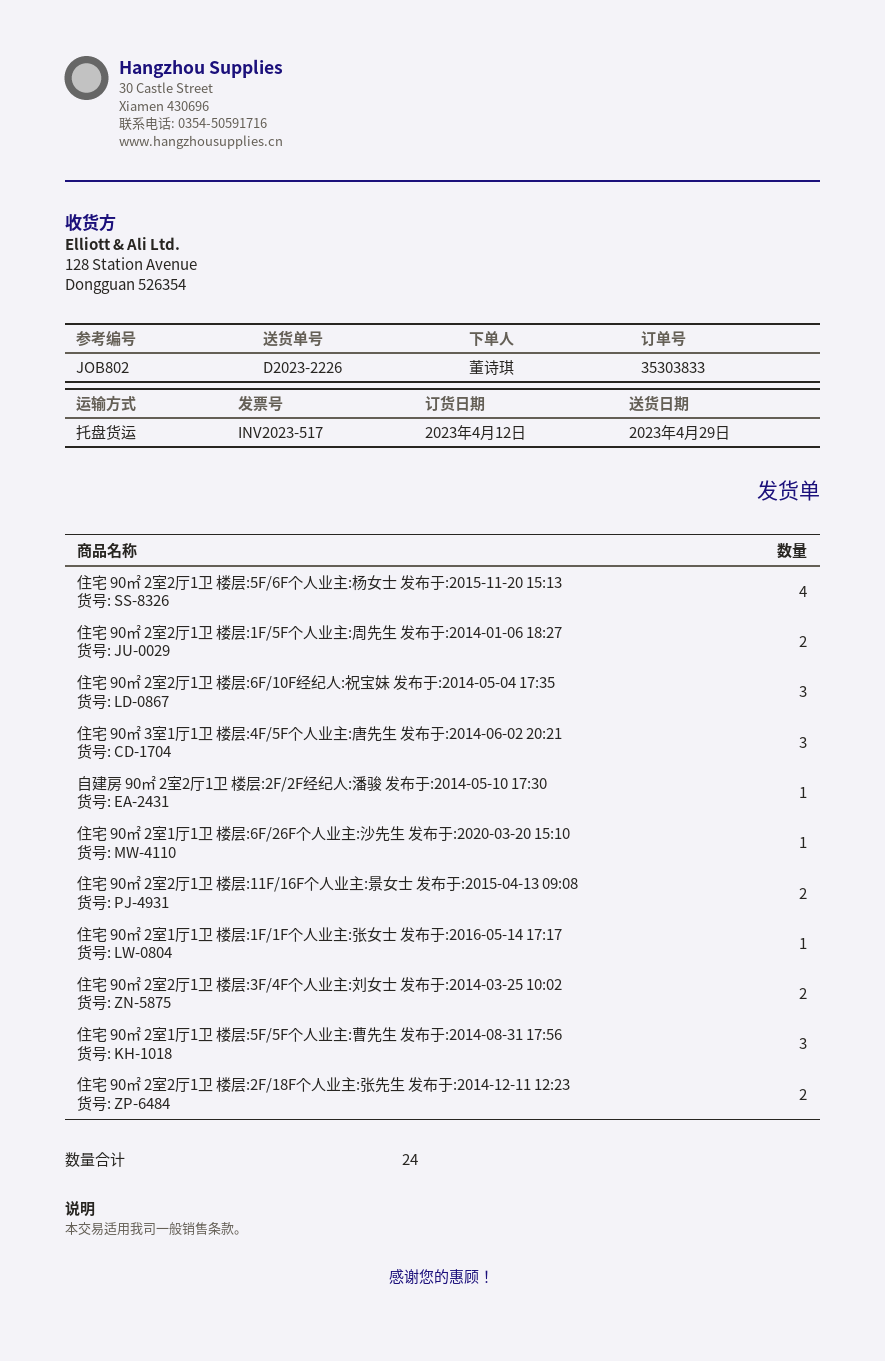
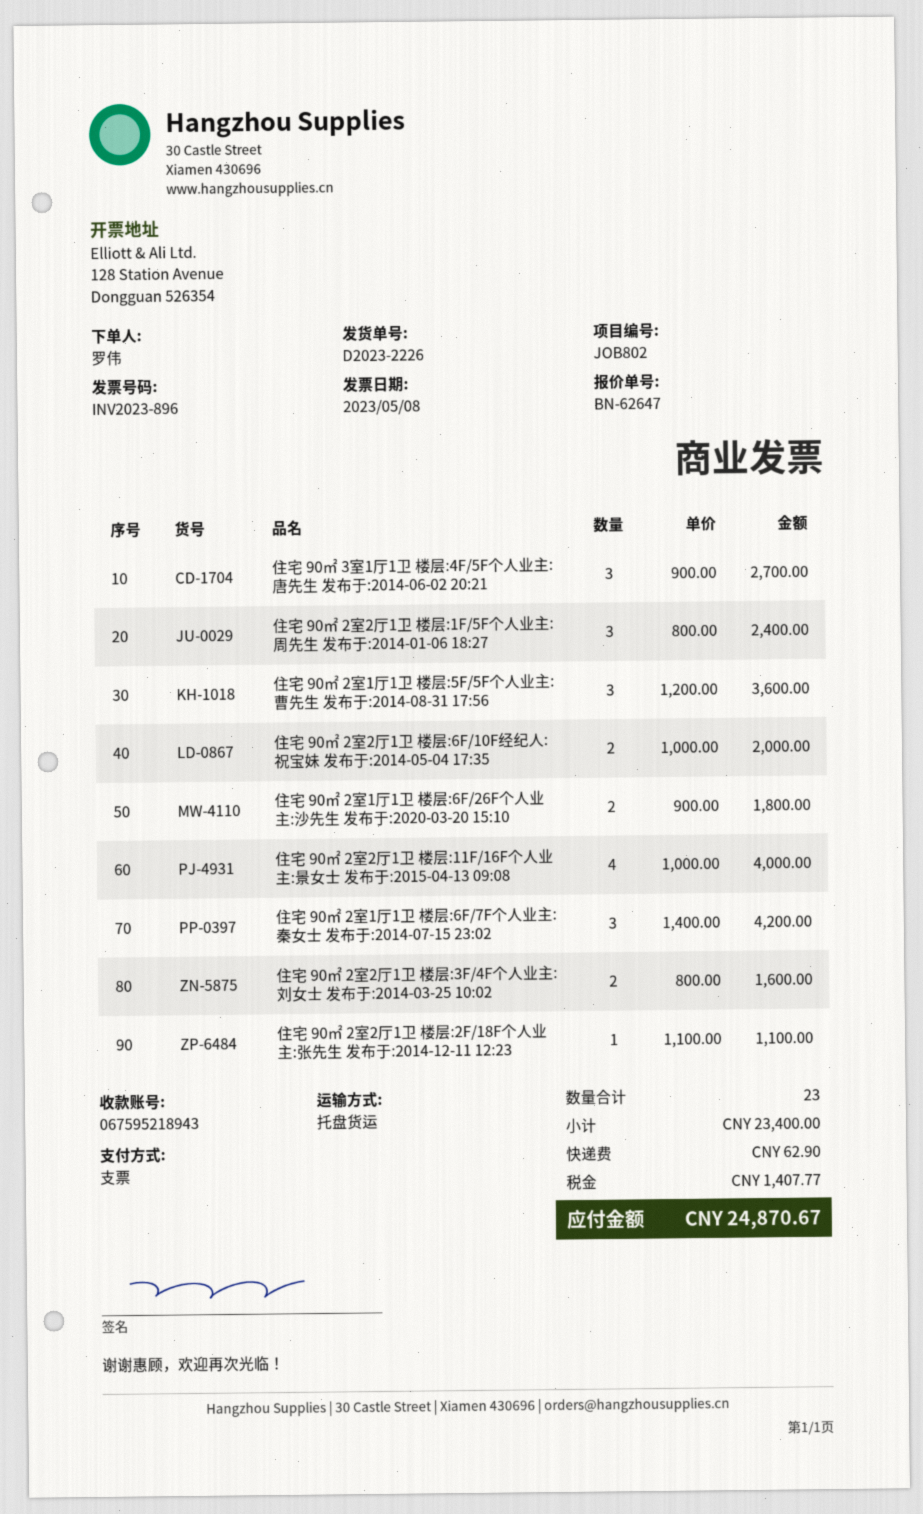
invoice number: INV2023-517 -> INV2023-896
ordered by: 董诗琪 -> 罗伟
住宅 90㎡ 2室2厅1卫 楼层:5F/6F个人业主:杨女士 发布于:2015-11-20 15:13: 4 -> none
住宅 90㎡ 2室2厅1卫 楼层:1F/5F个人业主:周先生 发布于:2014-01-06 18:27: 2 -> 3
住宅 90㎡ 2室2厅1卫 楼层:6F/10F经纪人:祝宝妹 发布于:2014-05-04 17:35: 3 -> 2
自建房 90㎡ 2室2厅1卫 楼层:2F/2F经纪人:潘骏 发布于:2014-05-10 17:30: 1 -> none
住宅 90㎡ 2室1厅1卫 楼层:6F/26F个人业主:沙先生 发布于:2020-03-20 15:10: 1 -> 2
住宅 90㎡ 2室2厅1卫 楼层:11F/16F个人业主:景女士 发布于:2015-04-13 09:08: 2 -> 4
住宅 90㎡ 2室1厅1卫 楼层:1F/1F个人业主:张女士 发布于:2016-05-14 17:17: 1 -> none
住宅 90㎡ 2室2厅1卫 楼层:2F/18F个人业主:张先生 发布于:2014-12-11 12:23: 2 -> 1
住宅 90㎡ 2室1厅1卫 楼层:6F/7F个人业主:秦女士 发布于:2014-07-15 23:02: none -> 3
total quantity: 24 -> 23

